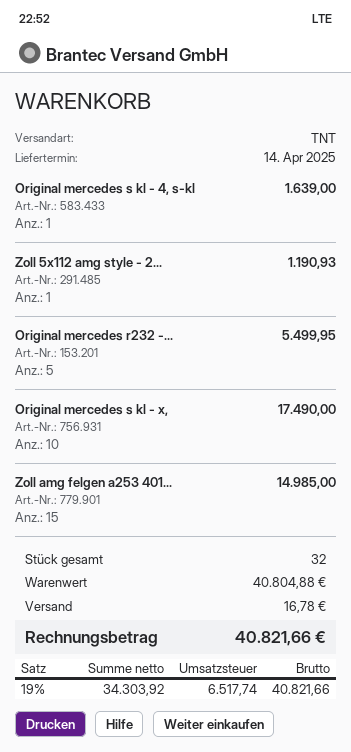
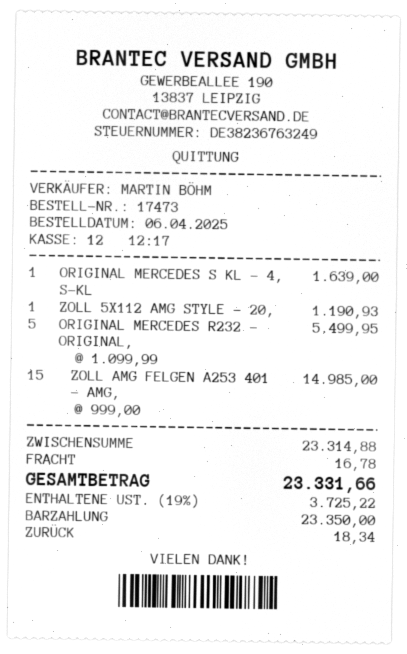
Original mercedes s kl - x,: 10 for 17490.00 -> none
subtotal: 40804.88 -> 23314.88
tax: 19% = 6517.74 -> 19% = 3725.22
total: 40821.66 -> 23331.66

